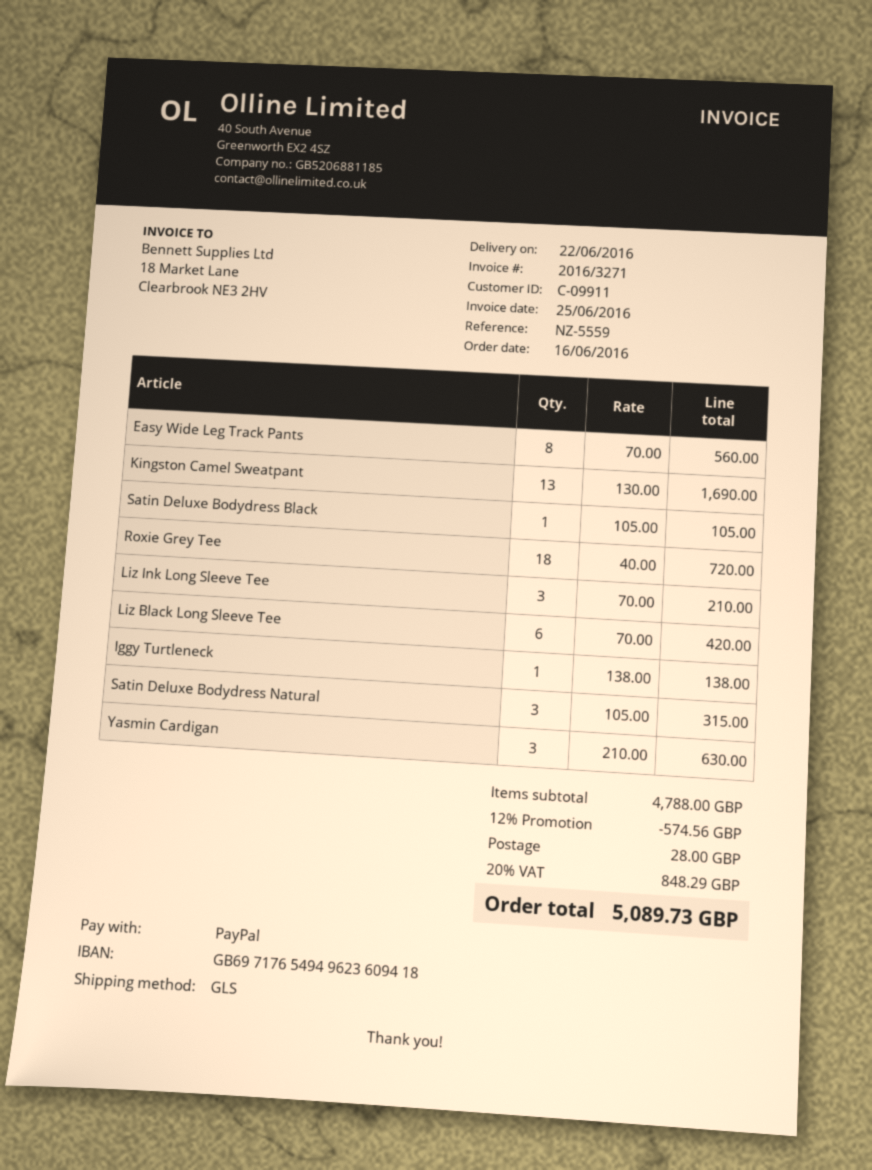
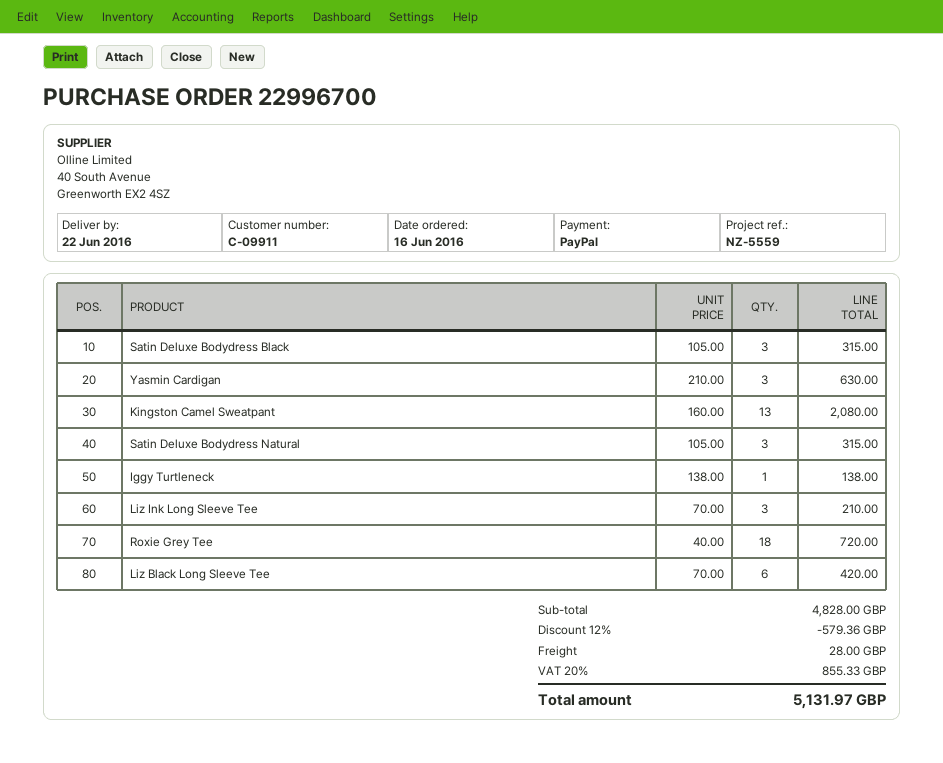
Easy Wide Leg Track Pants: 8 x 70.00 = 560.00 -> none
Kingston Camel Sweatpant: 13 x 130.00 = 1690.00 -> 13 x 160.00 = 2080.00
Satin Deluxe Bodydress Black: 1 x 105.00 = 105.00 -> 3 x 105.00 = 315.00
subtotal: 4788.00 -> 4828.00
discount: 12% = 574.56 -> 12% = 579.36
tax: 20% = 848.29 -> 20% = 855.33
total: 5089.73 -> 5131.97

